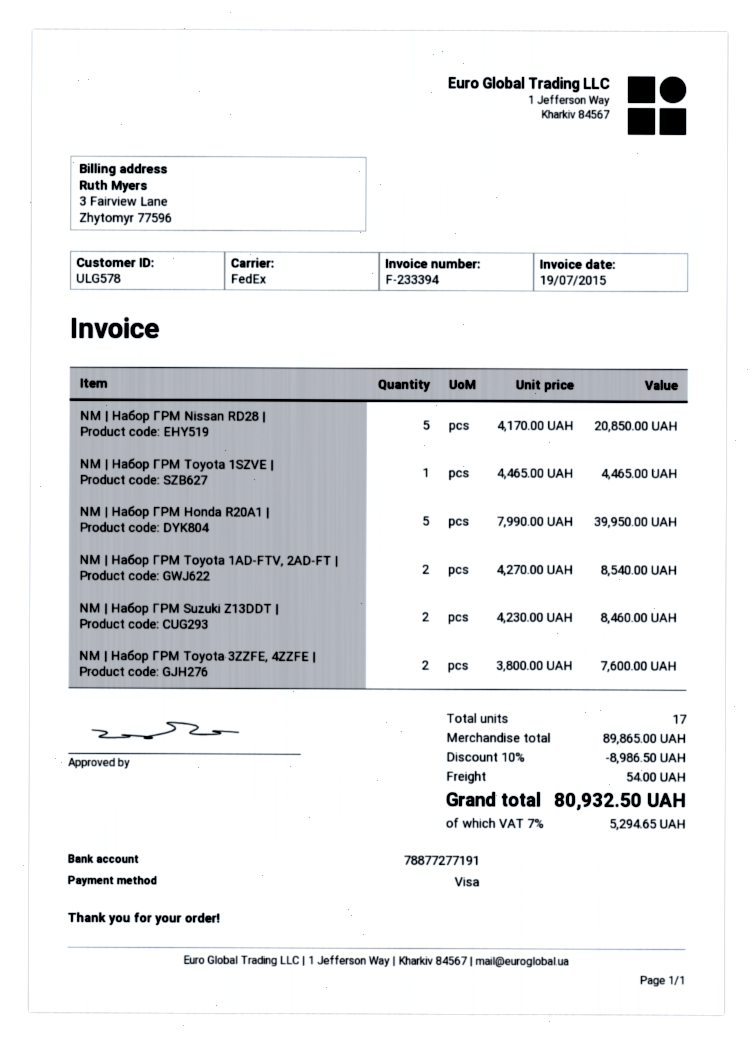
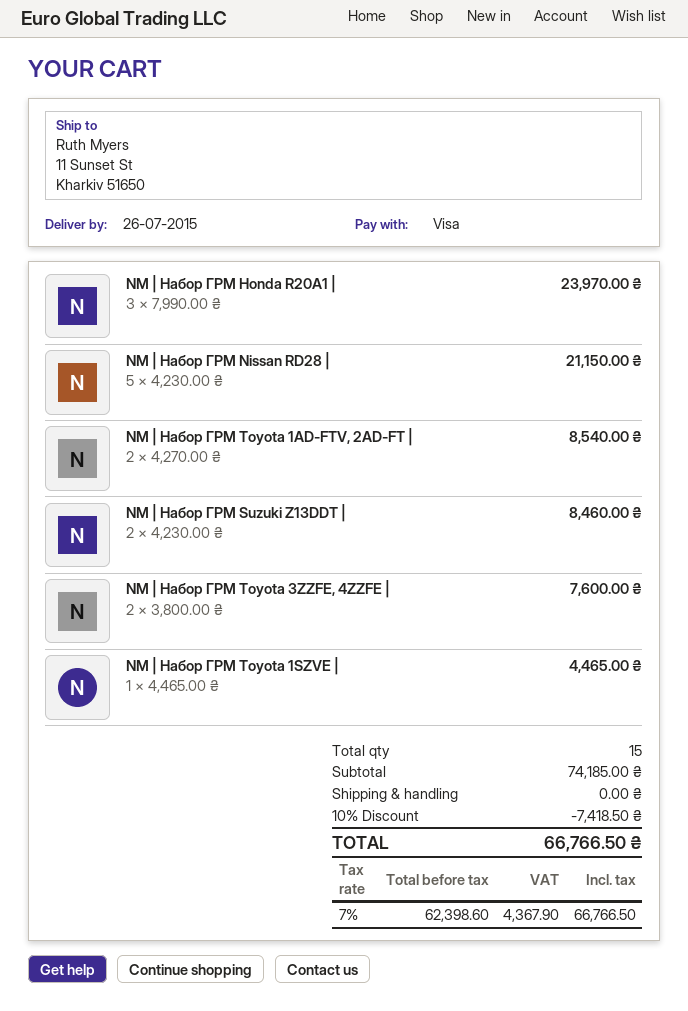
NM | Набор ГРМ Nissan RD28 |: 5 x 4170.00 = 20850.00 -> 5 x 4230.00 = 21150.00
NM | Набор ГРМ Honda R20A1 |: 5 x 7990.00 = 39950.00 -> 3 x 7990.00 = 23970.00
total quantity: 17 -> 15
subtotal: 89865.00 -> 74185.00
discount: 10% = 8986.50 -> 10% = 7418.50
shipping: 54.00 -> 0.00
tax: 7% = 5294.65 -> 7% = 4367.90
total: 80932.50 -> 66766.50

